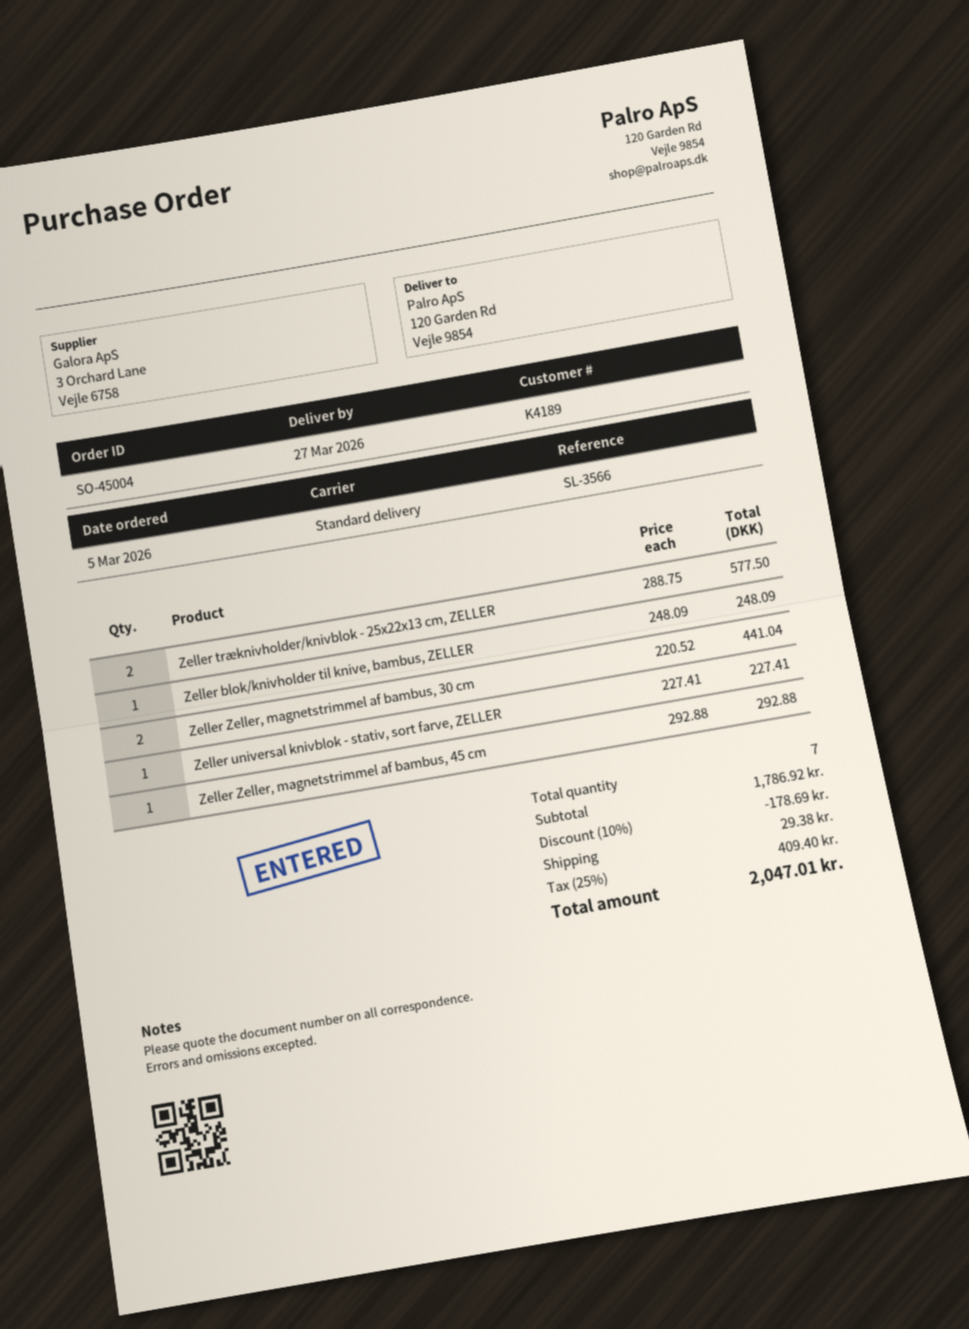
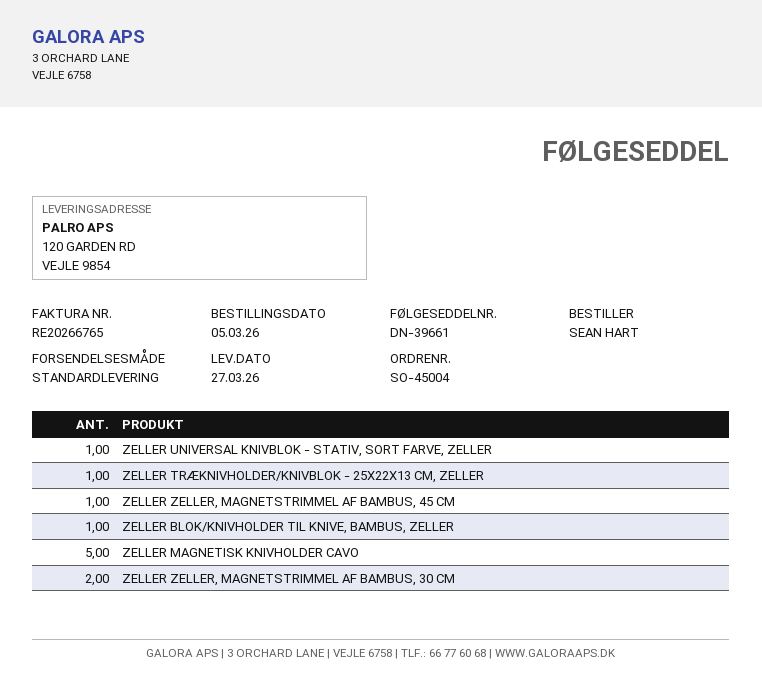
Zeller træknivholder/knivblok - 25x22x13 cm, ZELLER: 2 -> 1
ZELLER MAGNETISK KNIVHOLDER CAVO: none -> 5

